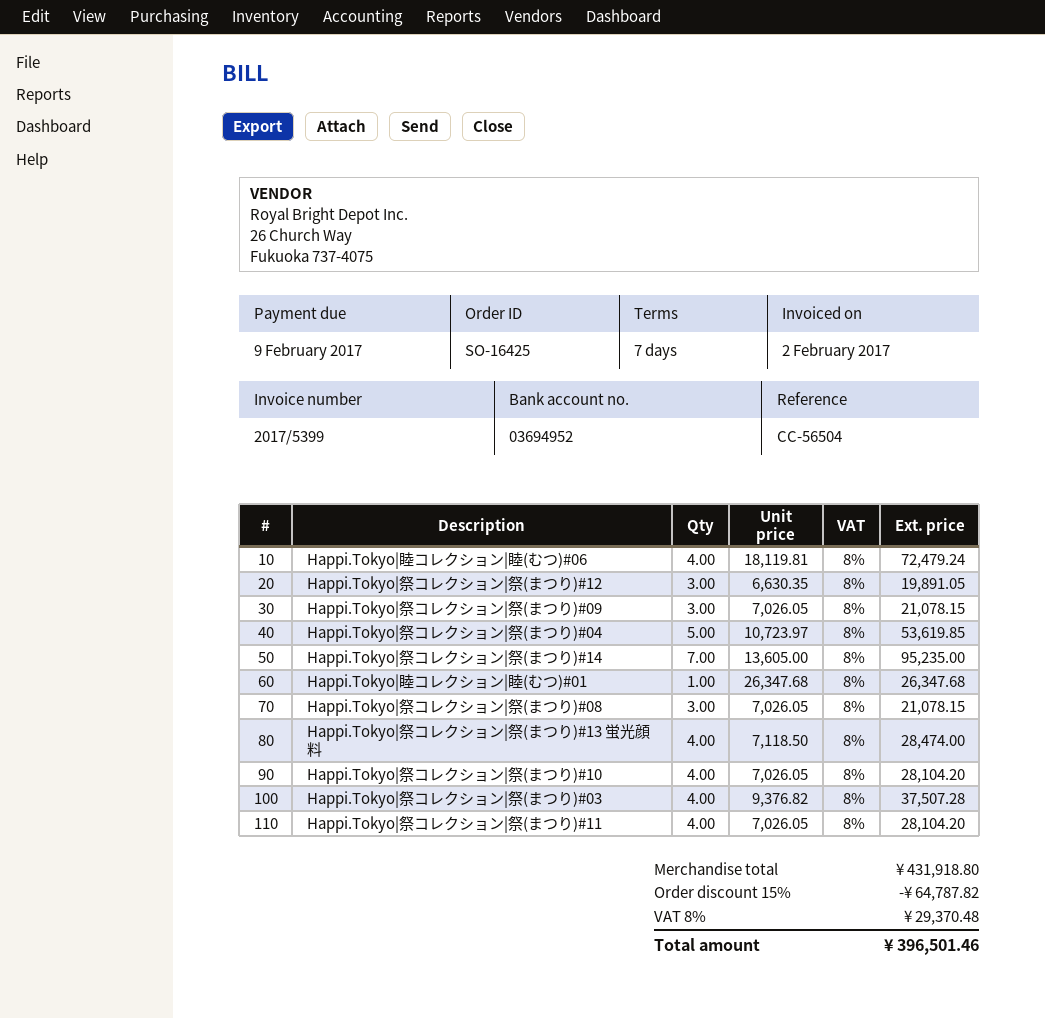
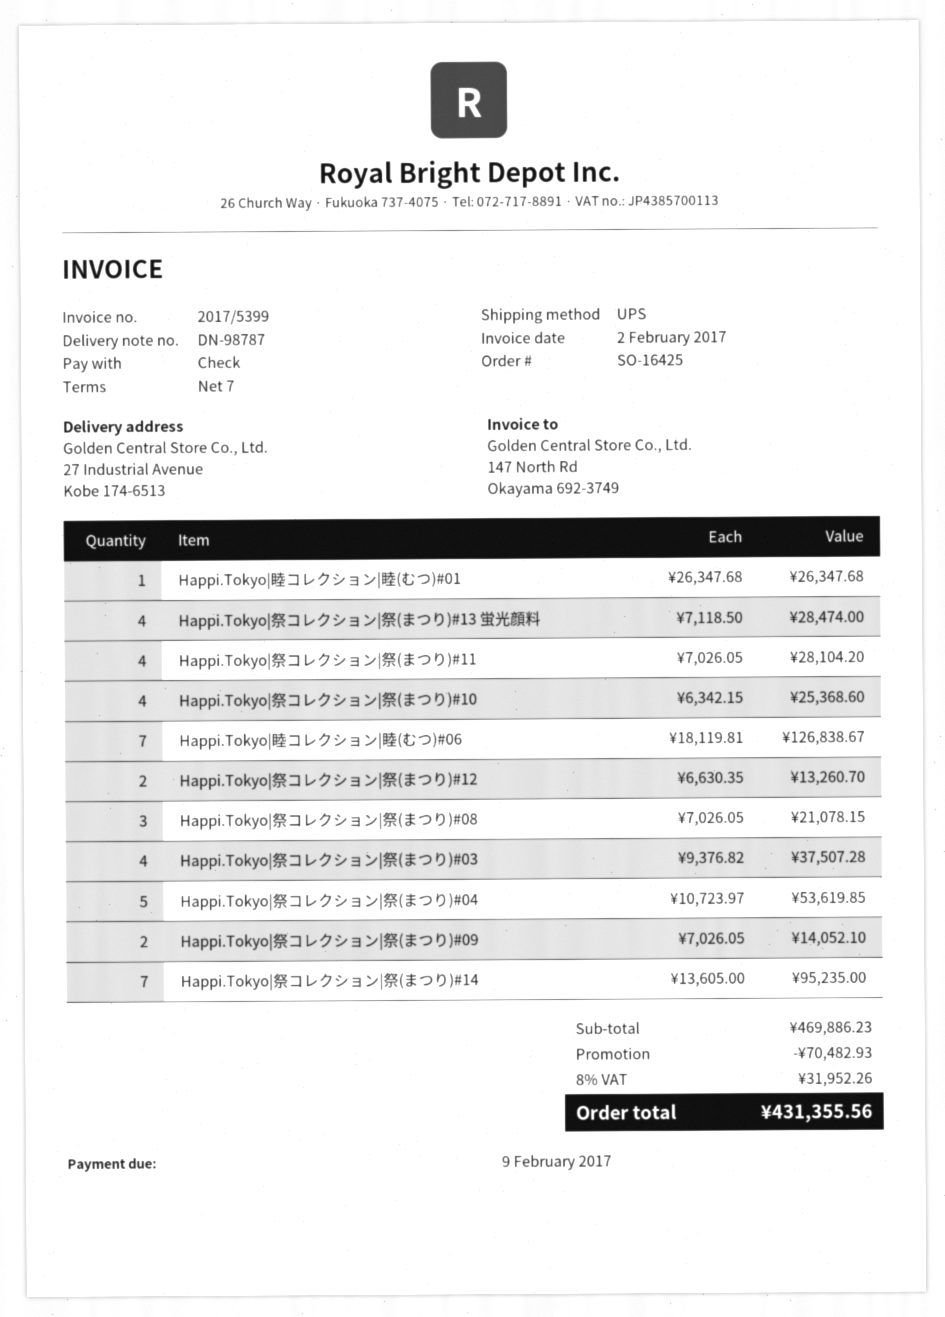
Happi.Tokyo|睦コレクション|睦(むつ)#06: 4 x 18119.81 = 72479.24 -> 7 x 18119.81 = 126838.67
Happi.Tokyo|祭コレクション|祭(まつり)#12: 3 x 6630.35 = 19891.05 -> 2 x 6630.35 = 13260.70
Happi.Tokyo|祭コレクション|祭(まつり)#09: 3 x 7026.05 = 21078.15 -> 2 x 7026.05 = 14052.10
Happi.Tokyo|祭コレクション|祭(まつり)#10: 4 x 7026.05 = 28104.20 -> 4 x 6342.15 = 25368.60
subtotal: 431918.80 -> 469886.23
discount: 64787.82 -> 70482.93
tax: 8% = 29370.48 -> 8% = 31952.26
total: 396501.46 -> 431355.56

